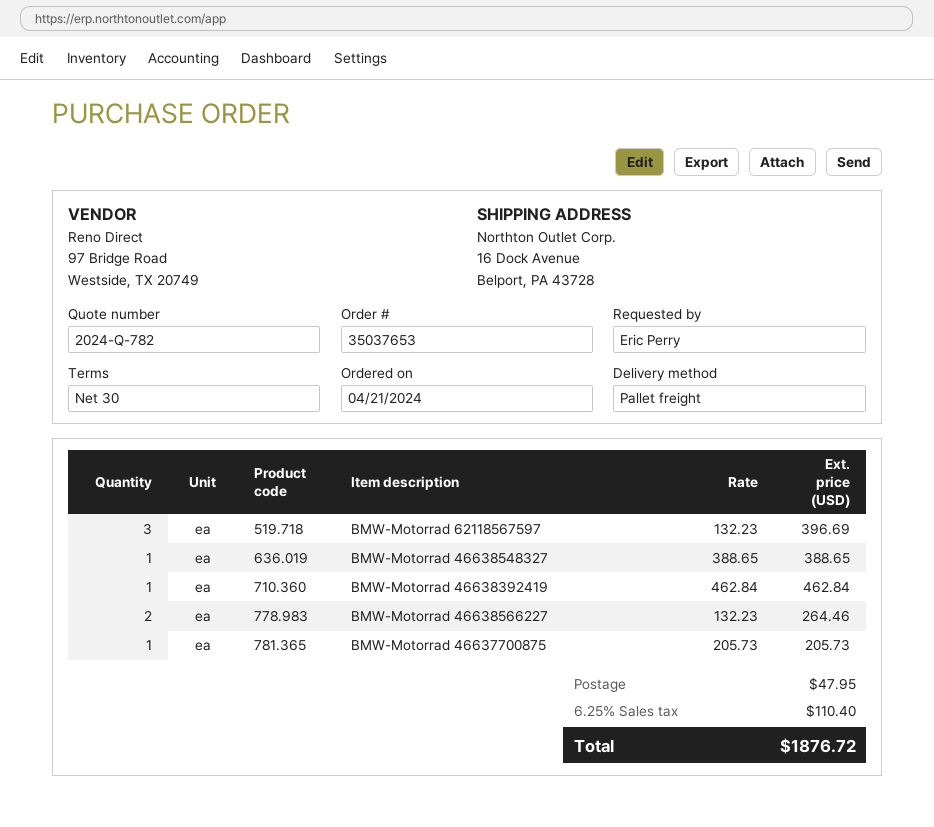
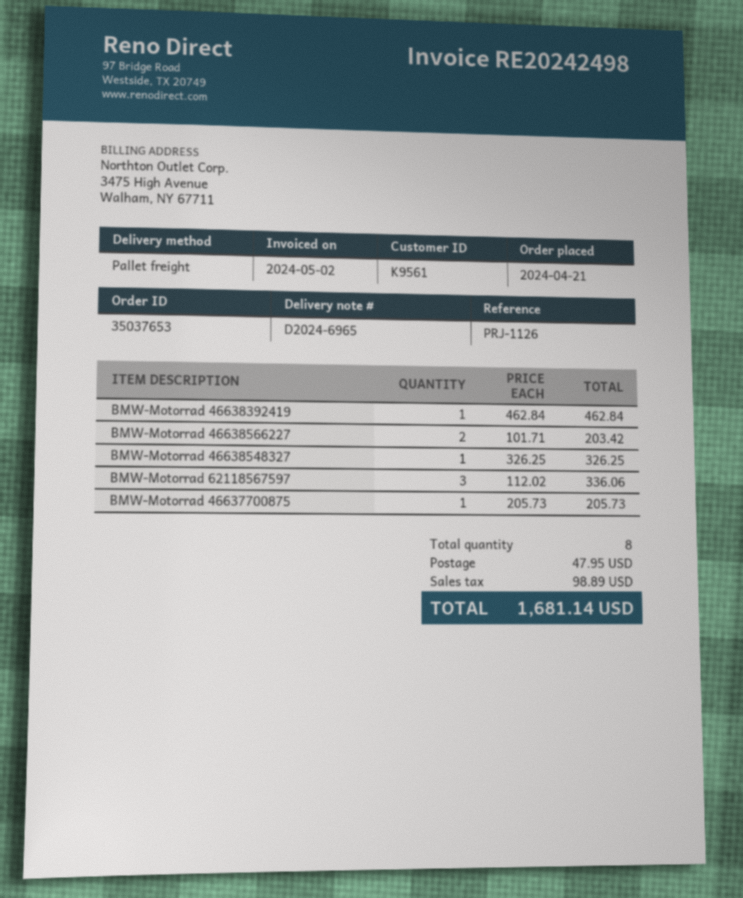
BMW-Motorrad 62118567597: 3 x 132.23 = 396.69 -> 3 x 112.02 = 336.06
BMW-Motorrad 46638548327: 1 x 388.65 = 388.65 -> 1 x 326.25 = 326.25
BMW-Motorrad 46638566227: 2 x 132.23 = 264.46 -> 2 x 101.71 = 203.42
tax: 110.40 -> 98.89
total: 1876.72 -> 1681.14

